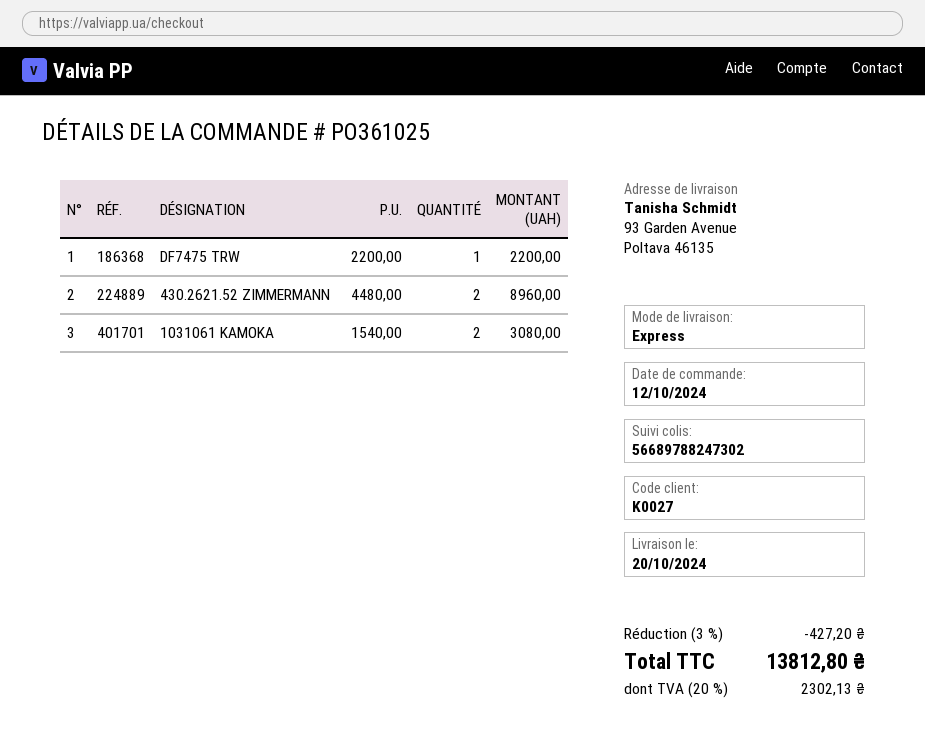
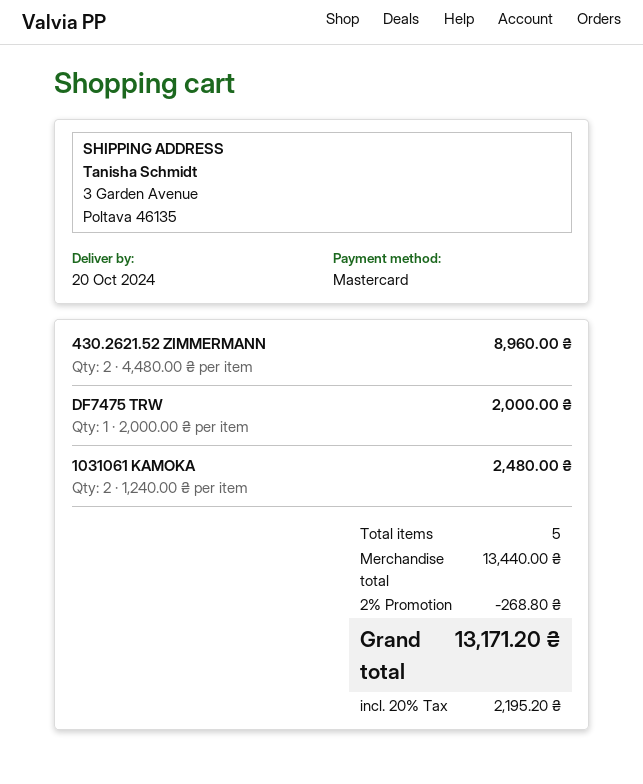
ship to: 93 Garden Avenue, Poltava 46135 -> 3 Garden Avenue, Poltava 46135
DF7475 TRW: 1 x 2200.00 = 2200.00 -> 1 x 2000.00 = 2000.00
1031061 KAMOKA: 2 x 1540.00 = 3080.00 -> 2 x 1240.00 = 2480.00
discount: 3% = 427.20 -> 2% = 268.80
tax: 20% = 2302.13 -> 20% = 2195.20
total: 13812.80 -> 13171.20

